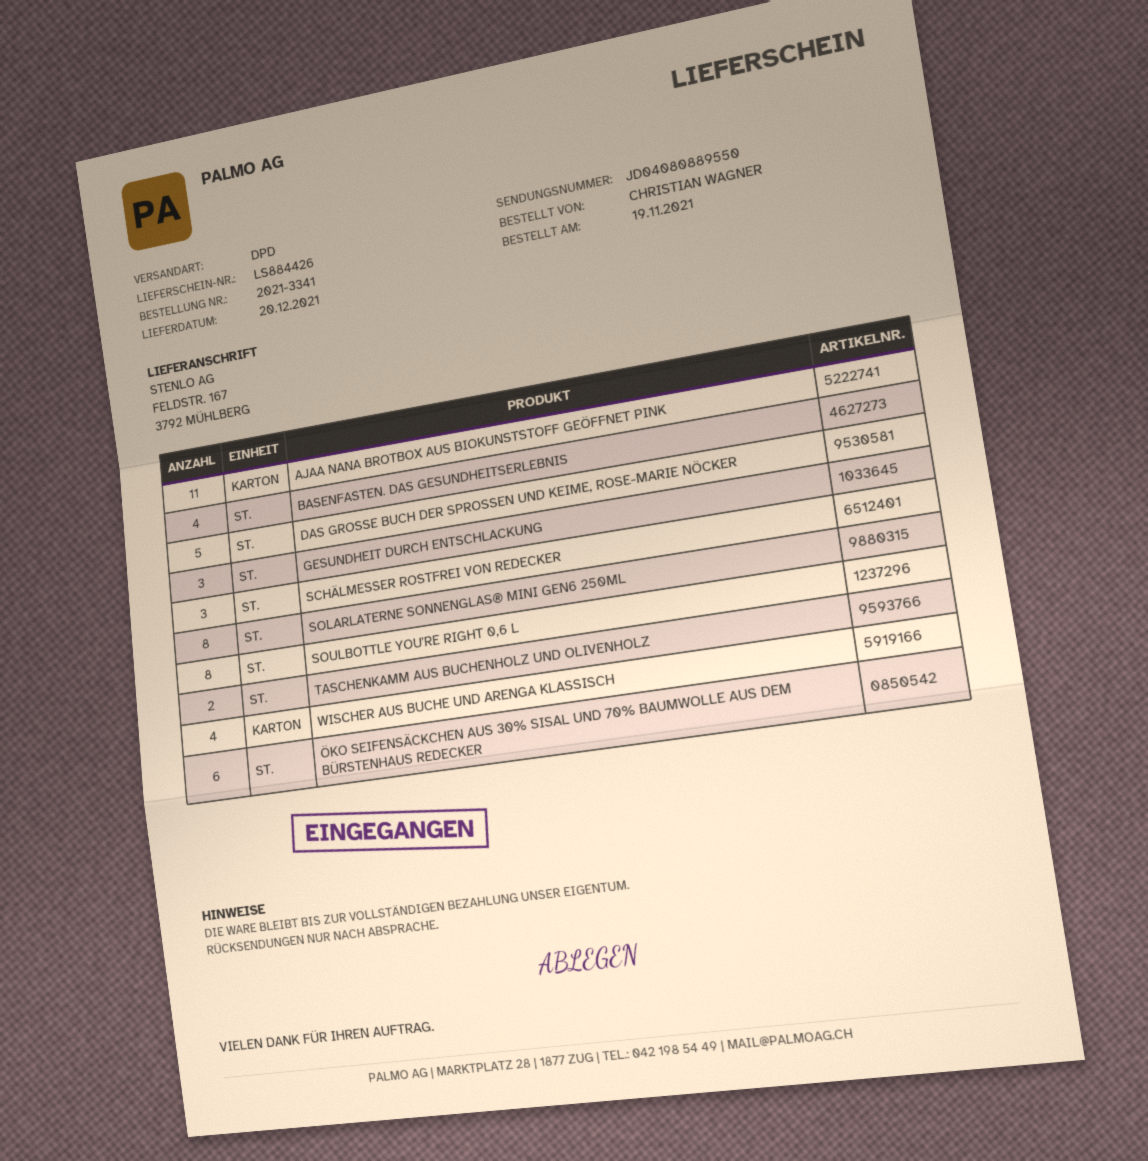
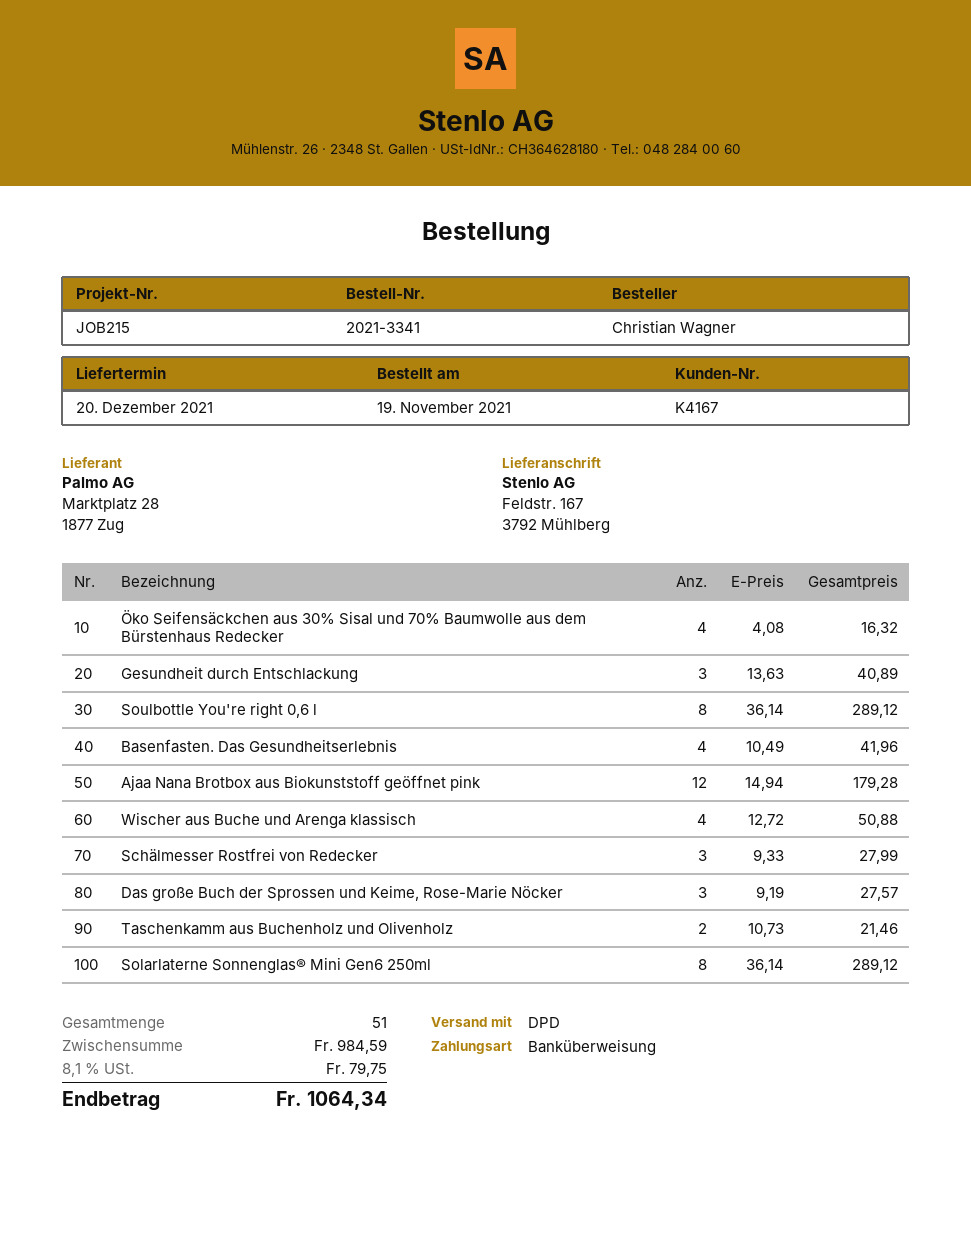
AJAA NANA BROTBOX AUS BIOKUNSTSTOFF GEÖFFNET PINK: 11 -> 12
DAS GROSSE BUCH DER SPROSSEN UND KEIME, ROSE-MARIE NÖCKER: 5 -> 3
ÖKO SEIFENSÄCKCHEN AUS 30% SISAL UND 70% BAUMWOLLE AUS DEM BÜRSTENHAUS REDECKER: 6 -> 4

